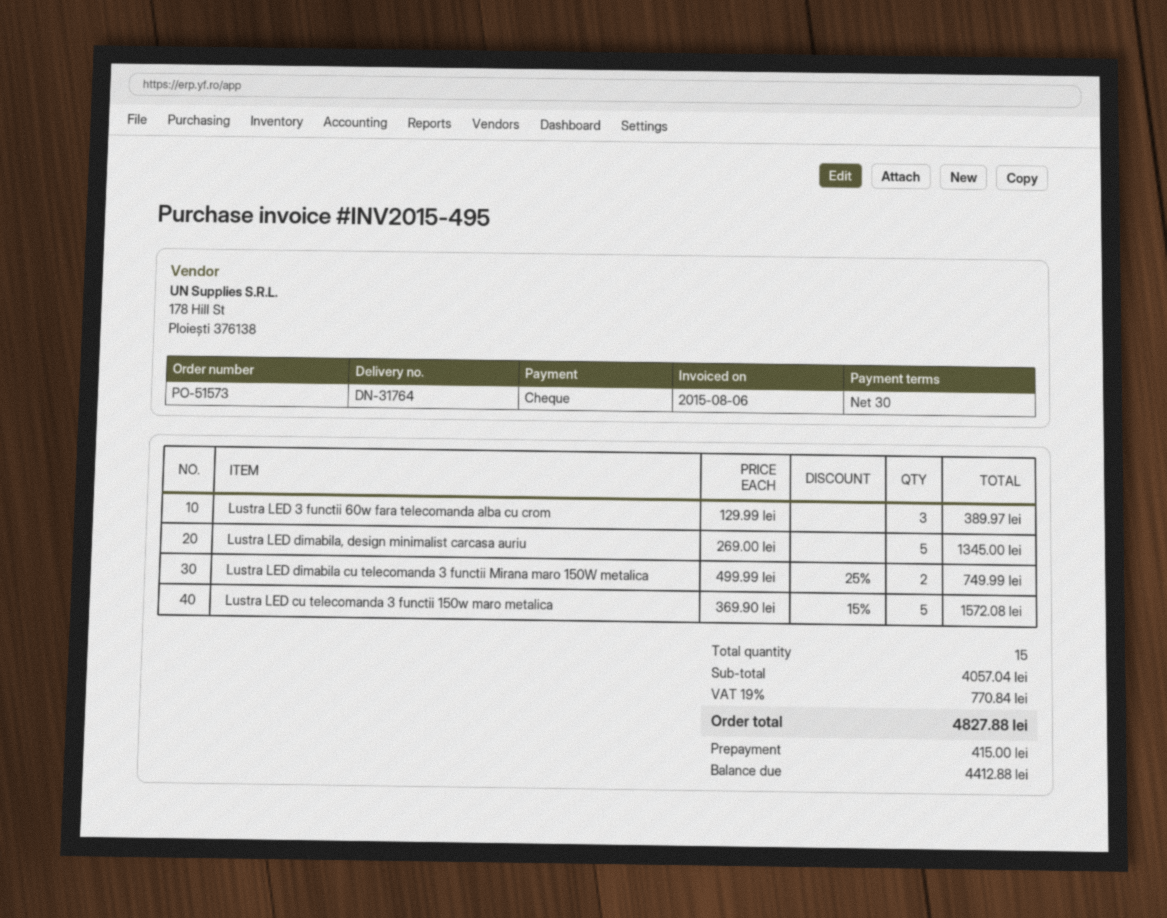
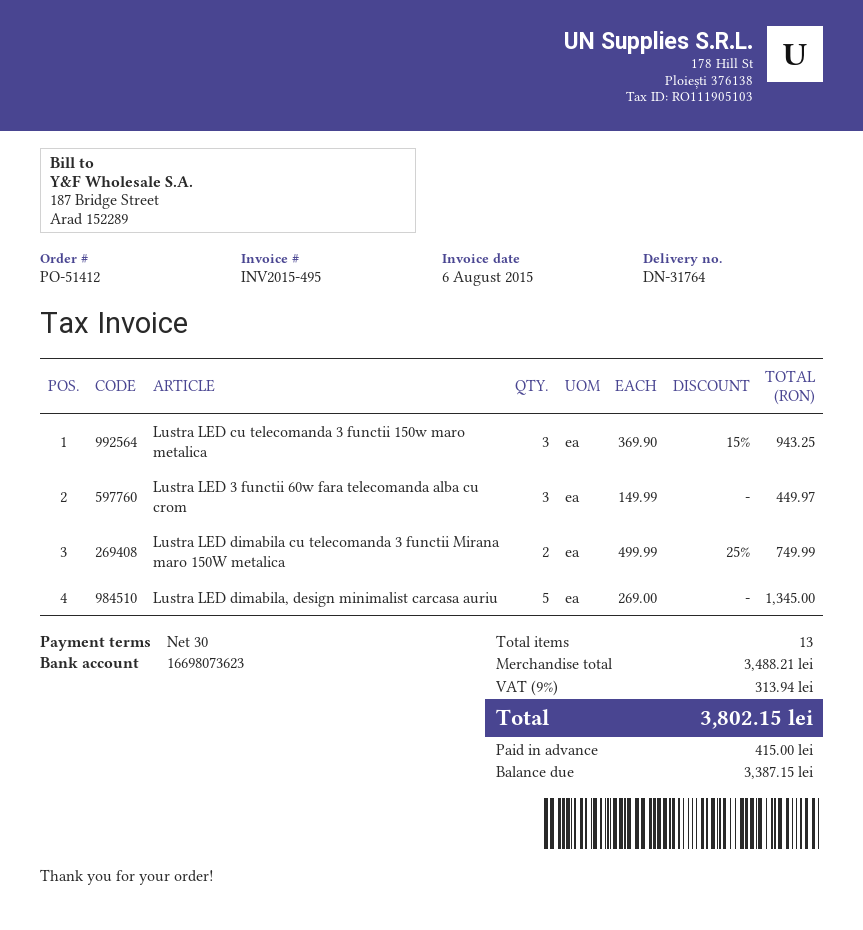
order number: PO-51573 -> PO-51412
Lustra LED 3 functii 60w fara telecomanda alba cu crom: 3 x 129.99 = 389.97 -> 3 x 149.99 = 449.97
Lustra LED cu telecomanda 3 functii 150w maro metalica: 5 x 369.90 - 15% = 1572.08 -> 3 x 369.90 - 15% = 943.25
total quantity: 15 -> 13
subtotal: 4057.04 -> 3488.21
tax: 19% = 770.84 -> 9% = 313.94
total: 4827.88 -> 3802.15
balance: 4412.88 -> 3387.15

